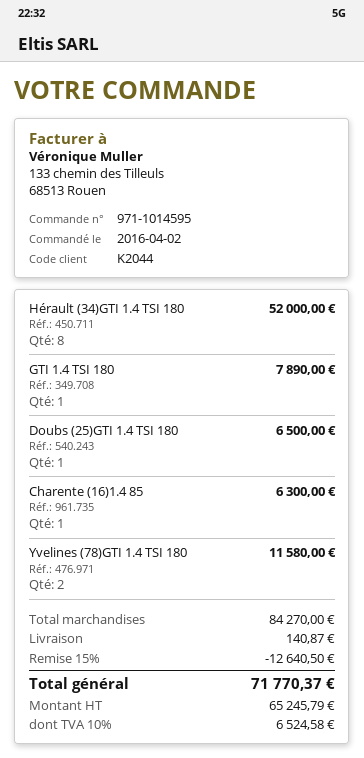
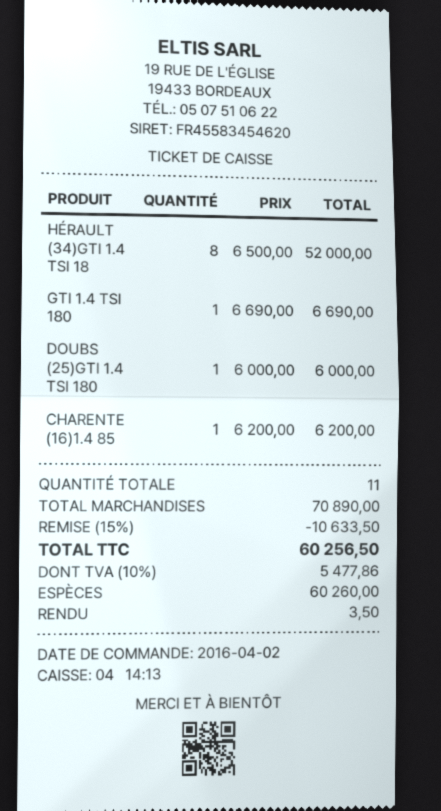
GTI 1.4 TSI 180: 1 for 7890.00 -> 1 for 6690.00
Doubs (25)GTI 1.4 TSI 180: 1 for 6500.00 -> 1 for 6000.00
Charente (16)1.4 85: 1 for 6300.00 -> 1 for 6200.00
Yvelines (78)GTI 1.4 TSI 180: 2 for 11580.00 -> none
subtotal: 84270.00 -> 70890.00
discount: 15% = 12640.50 -> 15% = 10633.50
shipping: 140.87 -> none
tax: 10% = 6524.58 -> 10% = 5477.86
total: 71770.37 -> 60256.50

